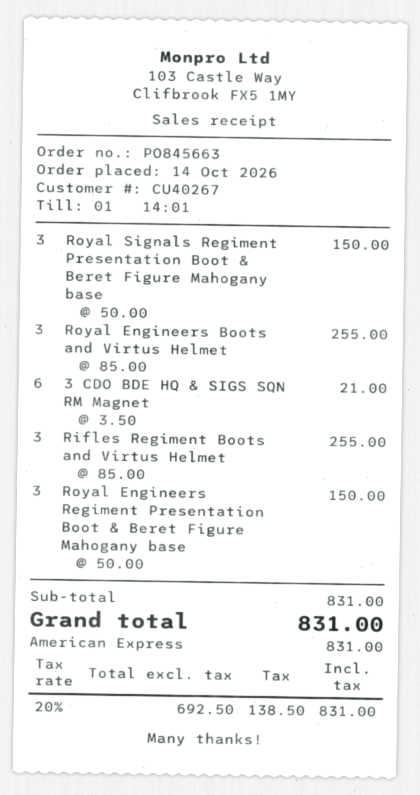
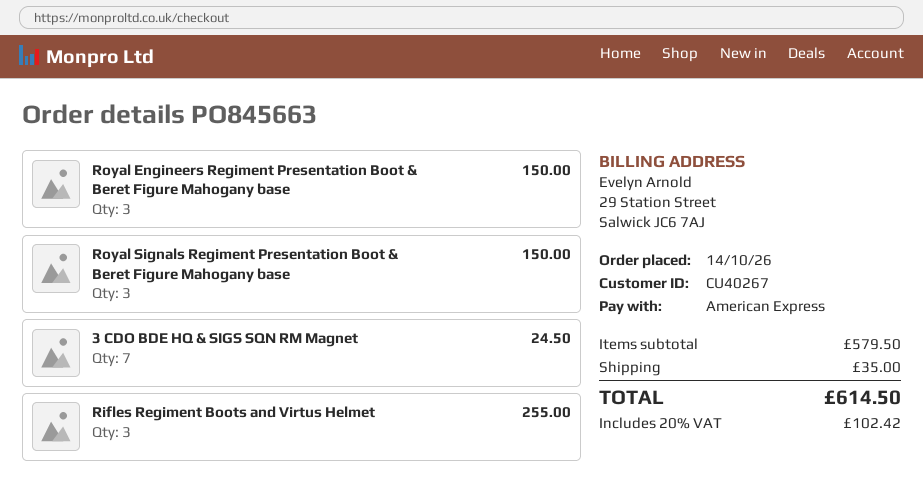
Royal Engineers Boots and Virtus Helmet: 3 for 255.00 -> none
3 CDO BDE HQ & SIGS SQN RM Magnet: 6 for 21.00 -> 7 for 24.50
subtotal: 831.00 -> 579.50
shipping: none -> 35.00
tax: 20% = 138.50 -> 20% = 102.42
total: 831.00 -> 614.50

